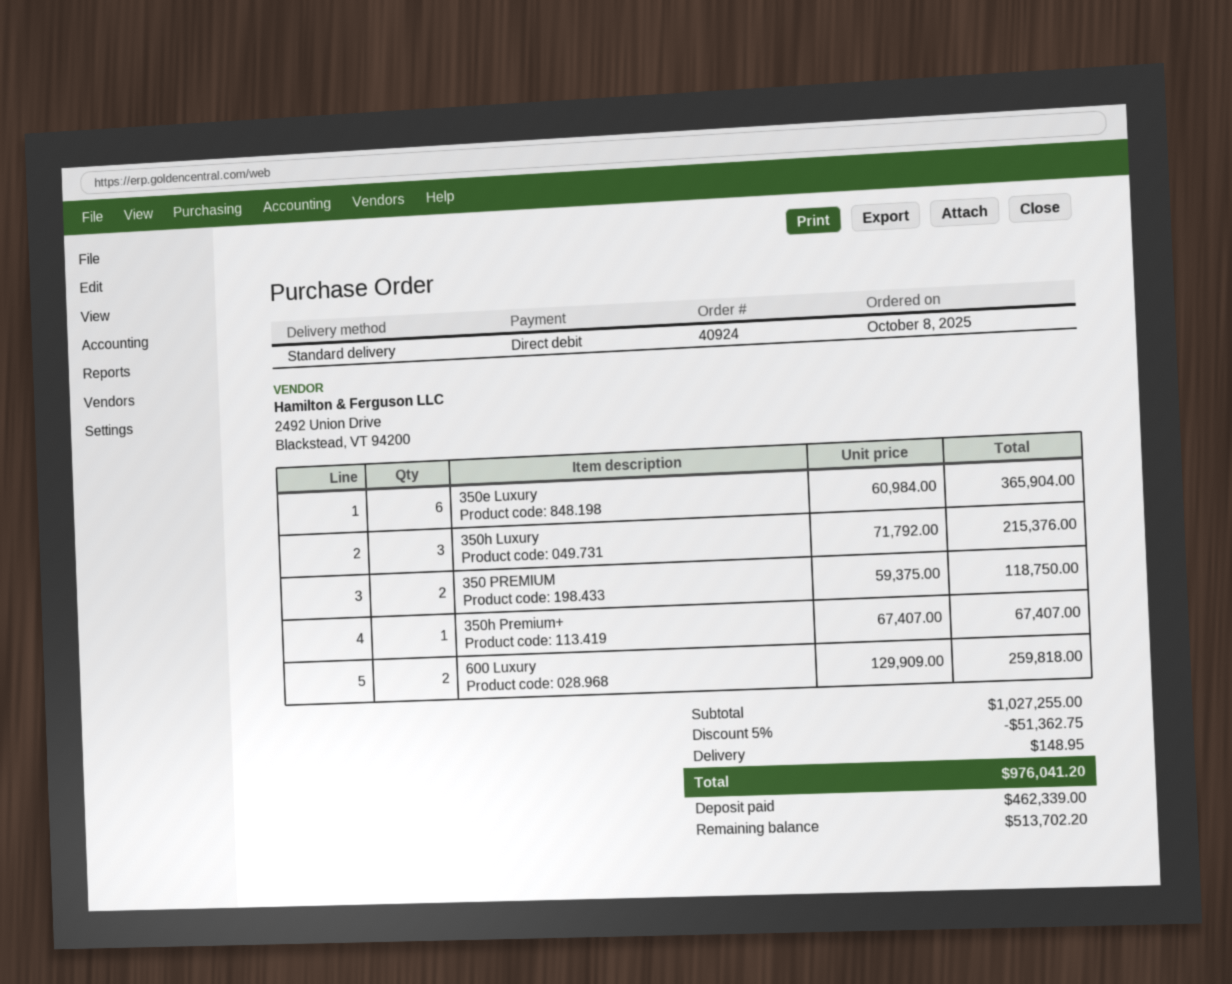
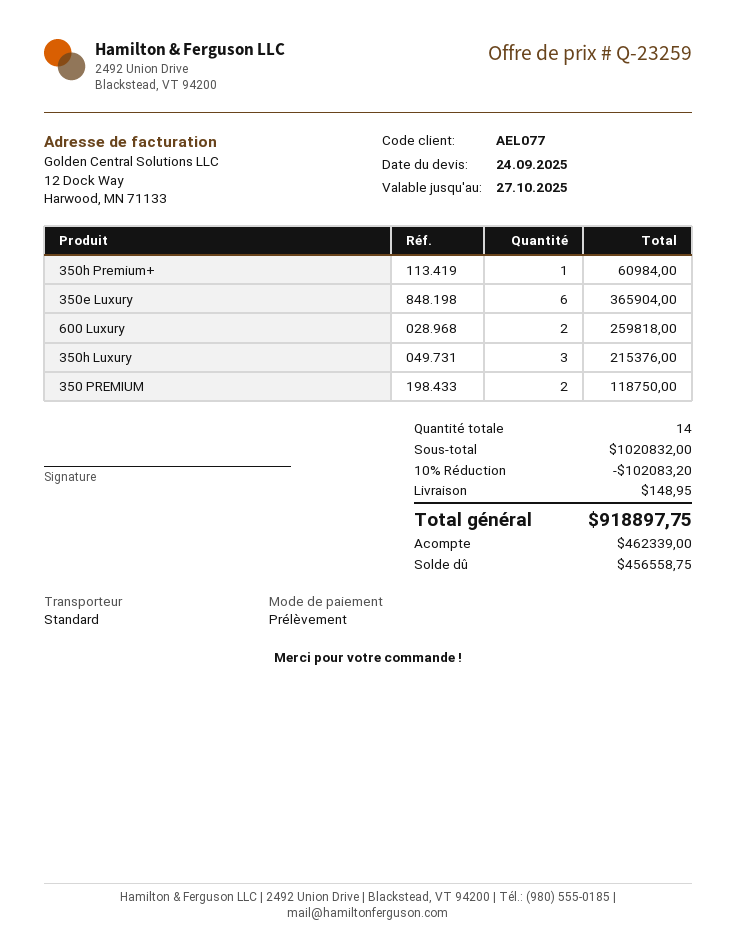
350h Premium+: 1 for 67407.00 -> 1 for 60984.00
subtotal: 1027255.00 -> 1020832.00
discount: 5% = 51362.75 -> 10% = 102083.20
total: 976041.20 -> 918897.75
balance: 513702.20 -> 456558.75

